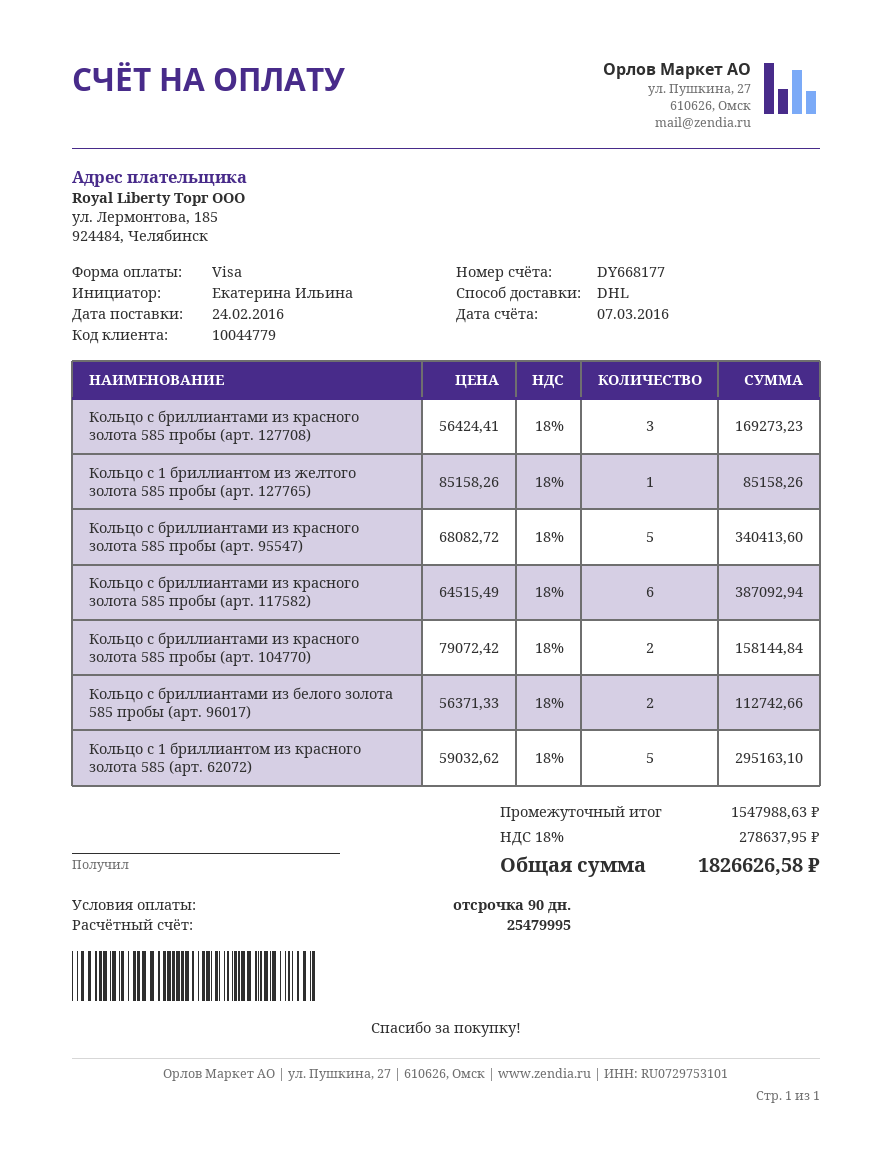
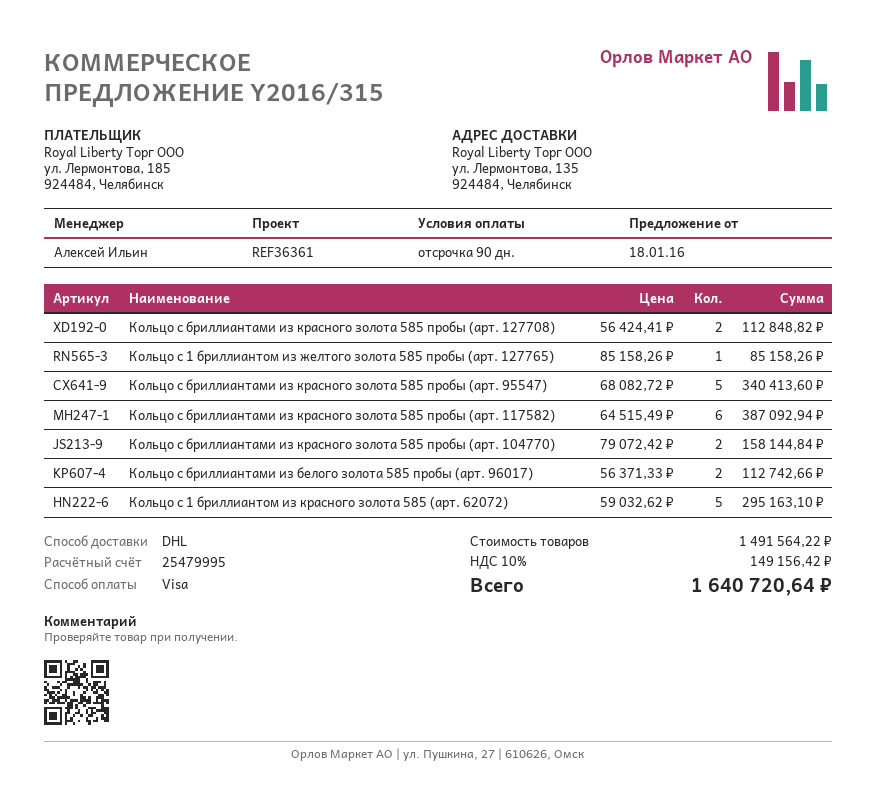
Кольцо с бриллиантами из красного золота 585 пробы (арт. 127708): 3 x 56424.41 = 169273.23 -> 2 x 56424.41 = 112848.82
subtotal: 1547988.63 -> 1491564.22
tax: 18% = 278637.95 -> 10% = 149156.42
total: 1826626.58 -> 1640720.64

